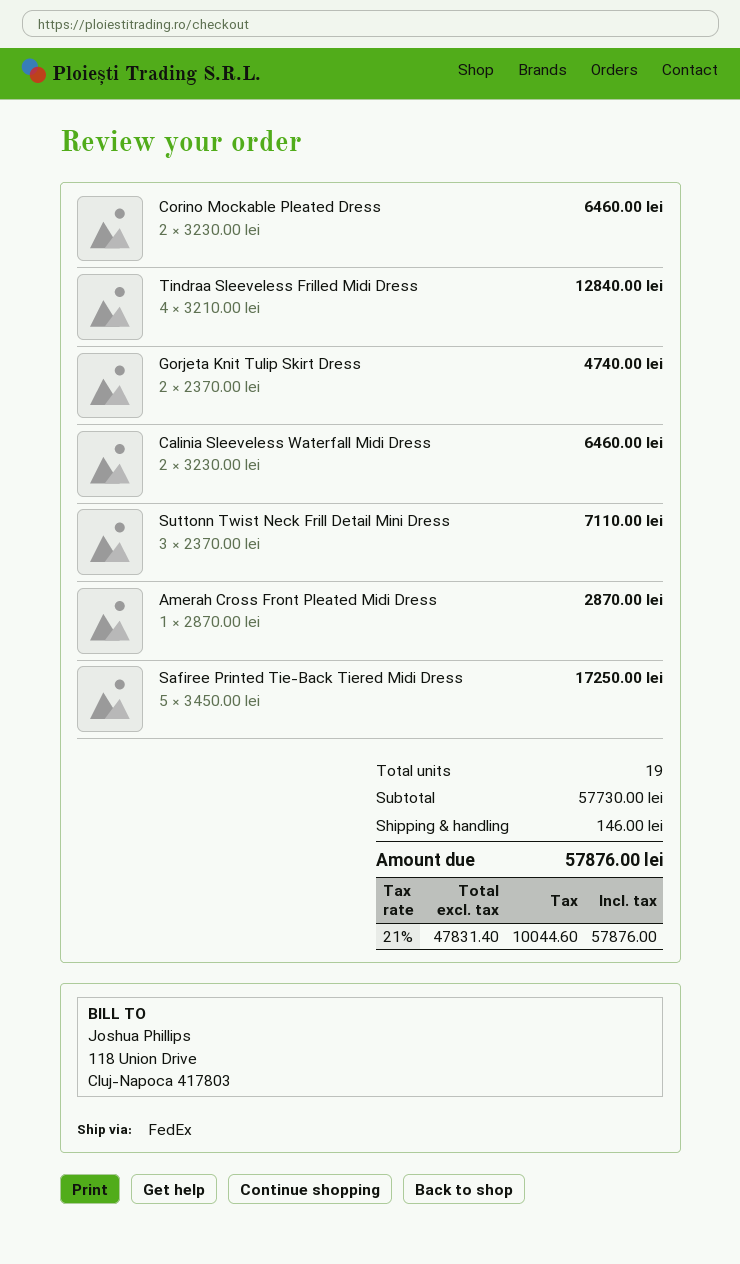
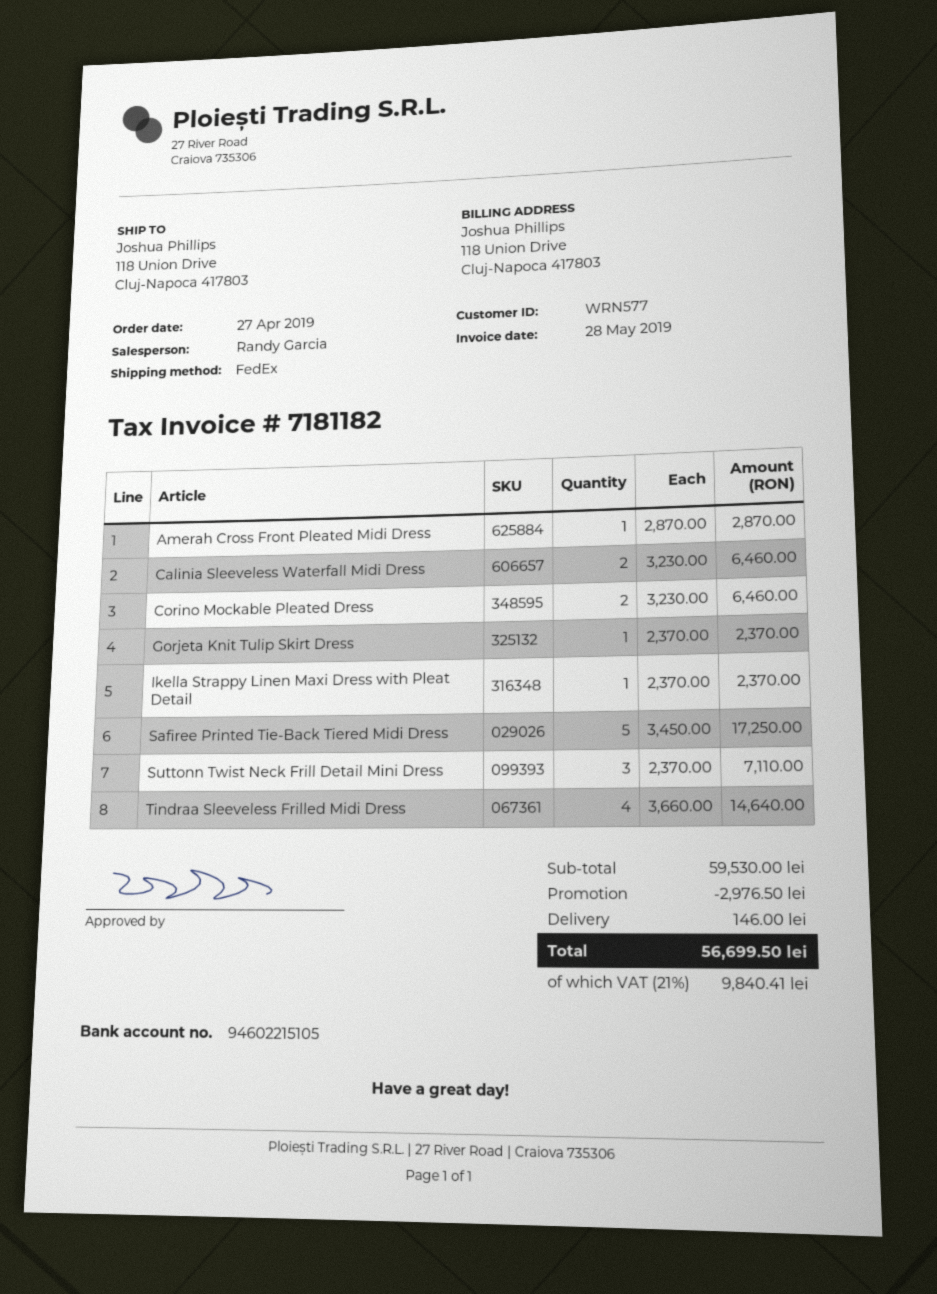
Tindraa Sleeveless Frilled Midi Dress: 4 x 3210.00 = 12840.00 -> 4 x 3660.00 = 14640.00
Gorjeta Knit Tulip Skirt Dress: 2 x 2370.00 = 4740.00 -> 1 x 2370.00 = 2370.00
Ikella Strappy Linen Maxi Dress with Pleat Detail: none -> 1 x 2370.00 = 2370.00
subtotal: 57730.00 -> 59530.00
discount: none -> 2976.50
tax: 21% = 10044.60 -> 21% = 9840.41
total: 57876.00 -> 56699.50

